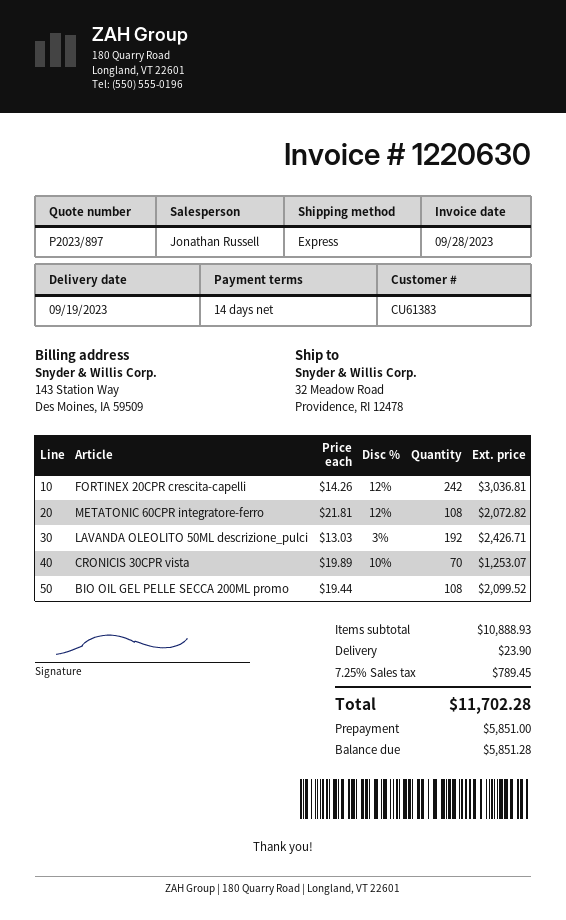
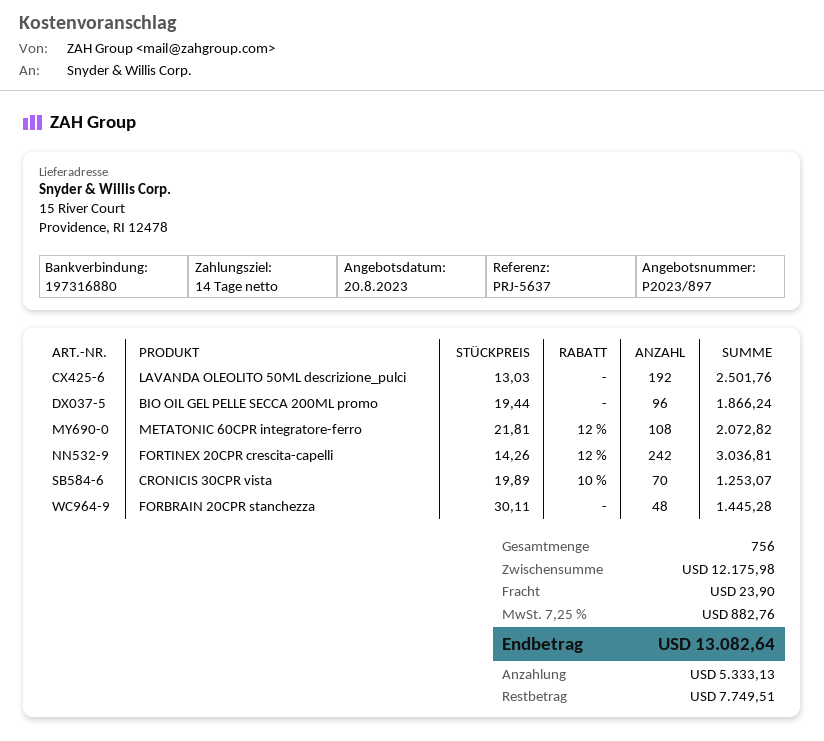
ship to: 32 Meadow Road, Providence, RI 12478 -> 15 River Court, Providence, RI 12478
LAVANDA OLEOLITO 50ML descrizione_pulci: 192 x 13.03 - 3% = 2426.71 -> 192 x 13.03 = 2501.76
BIO OIL GEL PELLE SECCA 200ML promo: 108 x 19.44 = 2099.52 -> 96 x 19.44 = 1866.24
FORBRAIN 20CPR stanchezza: none -> 48 x 30.11 = 1445.28
subtotal: 10888.93 -> 12175.98
tax: 7.25% = 789.45 -> 7.25% = 882.76
total: 11702.28 -> 13082.64
deposit: 5851.00 -> 5333.13
balance: 5851.28 -> 7749.51

